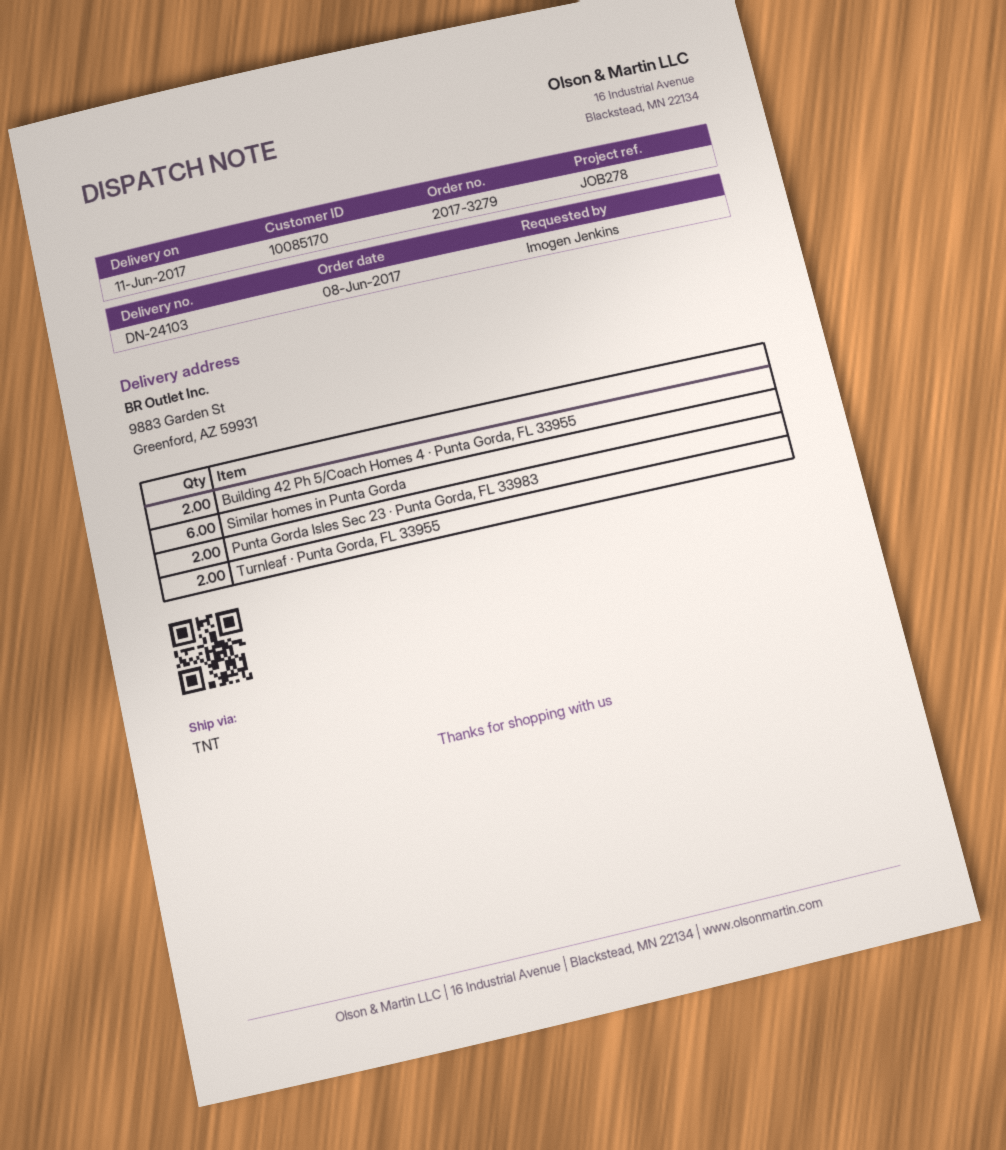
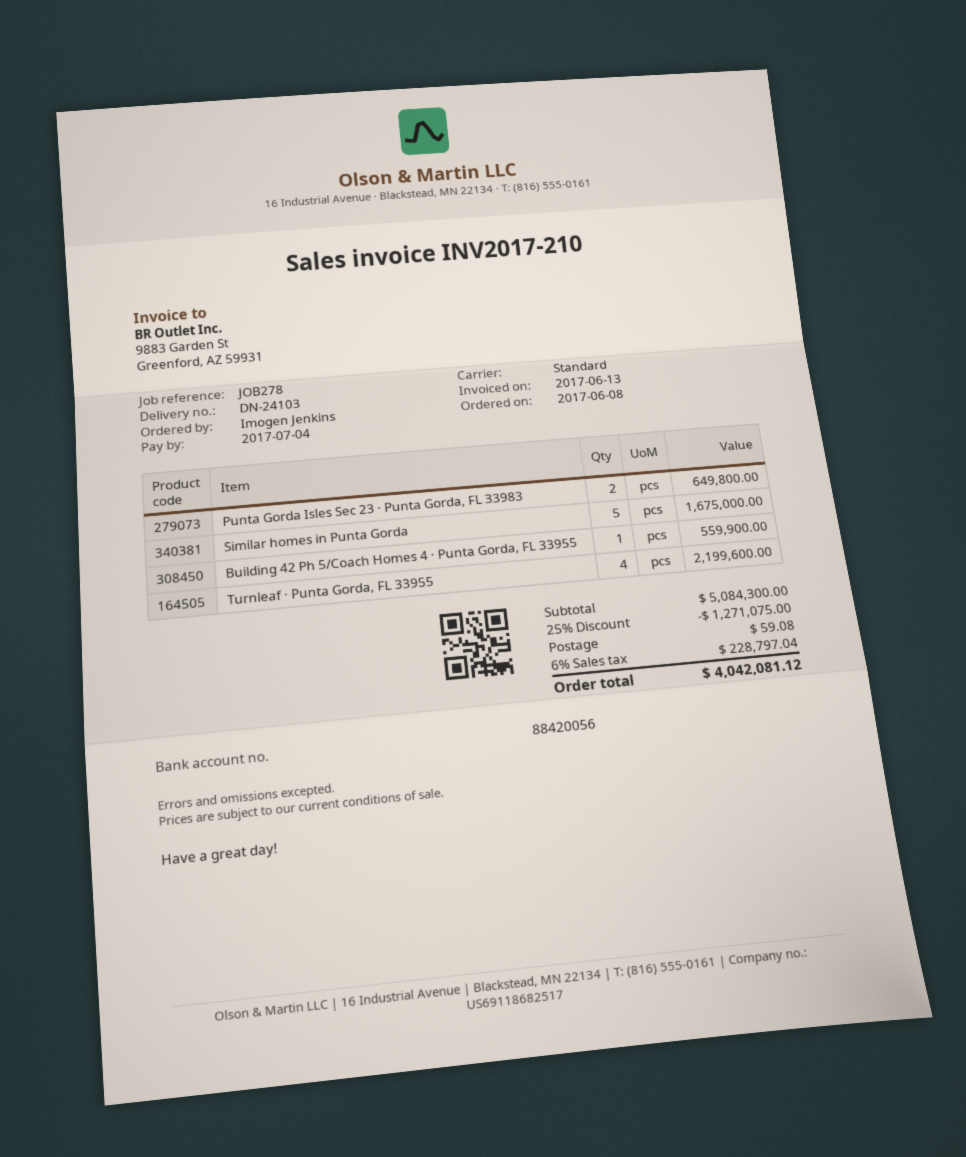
shipping method: TNT -> standard
Building 42 Ph 5/Coach Homes 4 · Punta Gorda, FL 33955: 2 -> 1
Similar homes in Punta Gorda: 6 -> 5
Turnleaf · Punta Gorda, FL 33955: 2 -> 4

